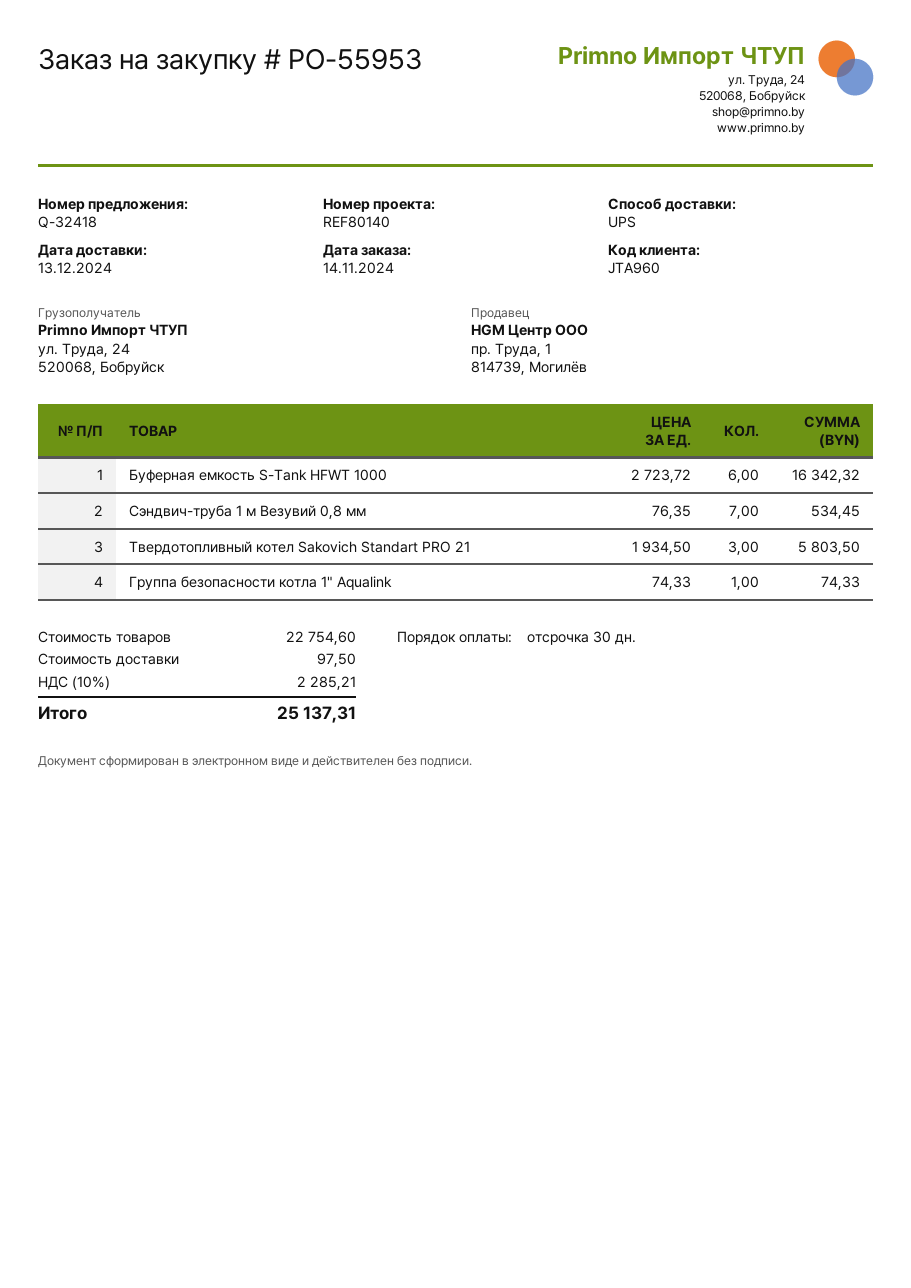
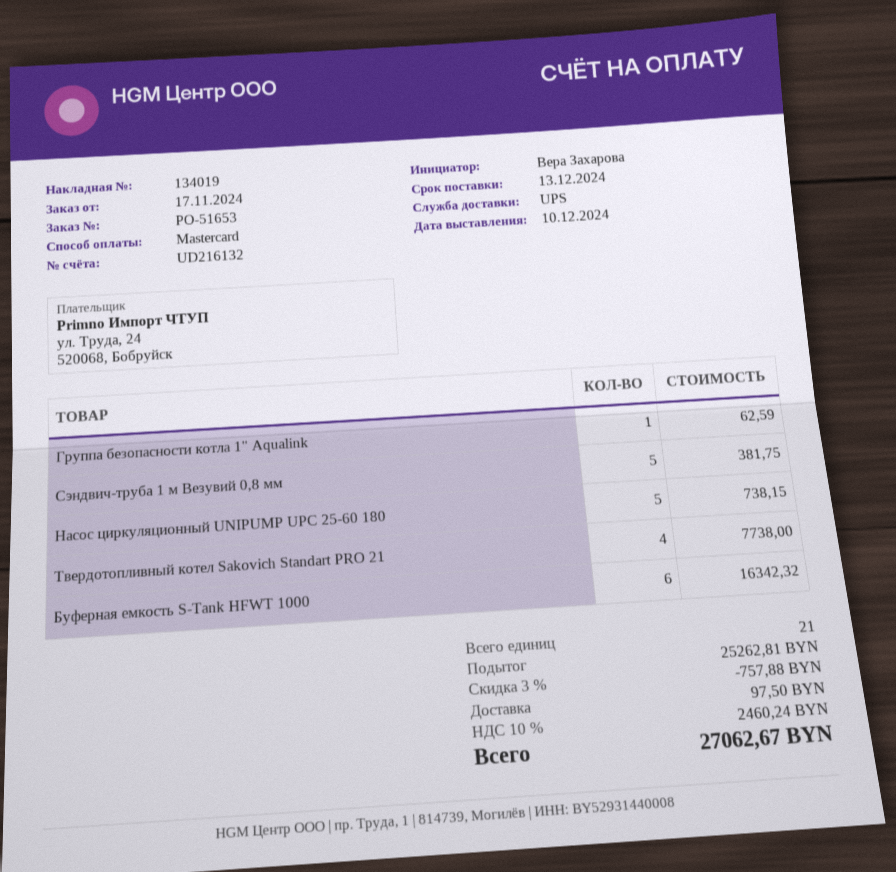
order number: PO-55953 -> PO-51653
order date: 2024-11-14 -> 2024-11-17
Сэндвич-труба 1 м Везувий 0,8 мм: 7 for 534.45 -> 5 for 381.75
Твердотопливный котел Sakovich Standart PRO 21: 3 for 5803.50 -> 4 for 7738.00
Группа безопасности котла 1" Aqualink: 1 for 74.33 -> 1 for 62.59
Насос циркуляционный UNIPUMP UPC 25-60 180: none -> 5 for 738.15
subtotal: 22754.60 -> 25262.81
discount: none -> 3% = 757.88
tax: 10% = 2285.21 -> 10% = 2460.24
total: 25137.31 -> 27062.67

